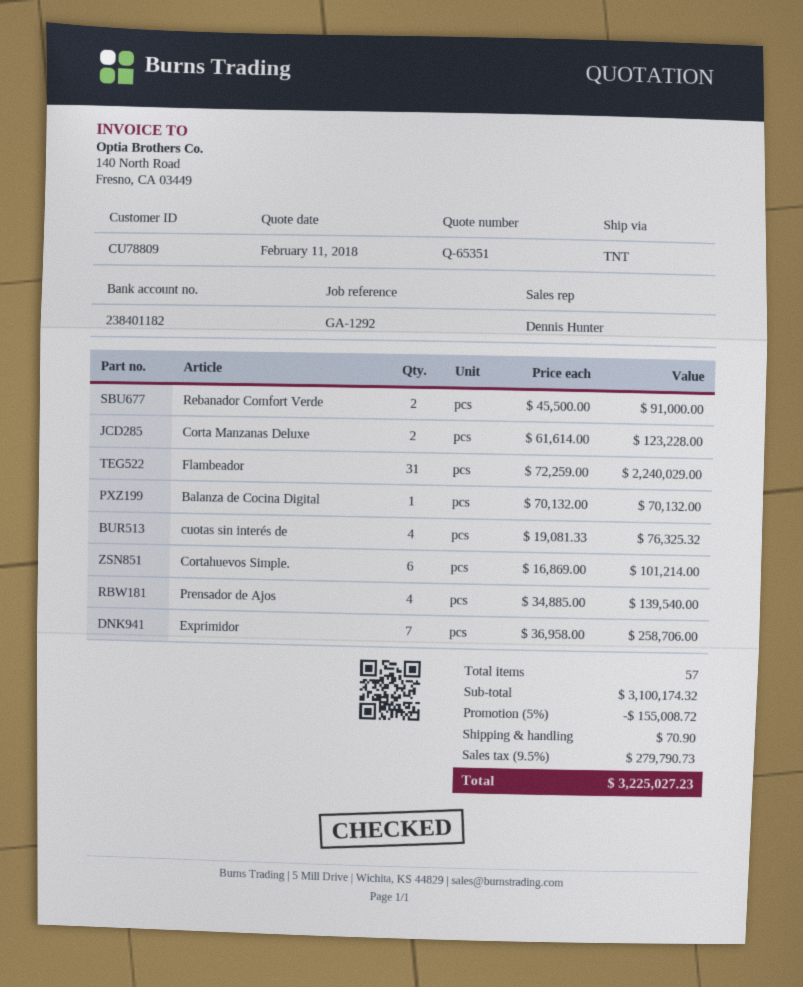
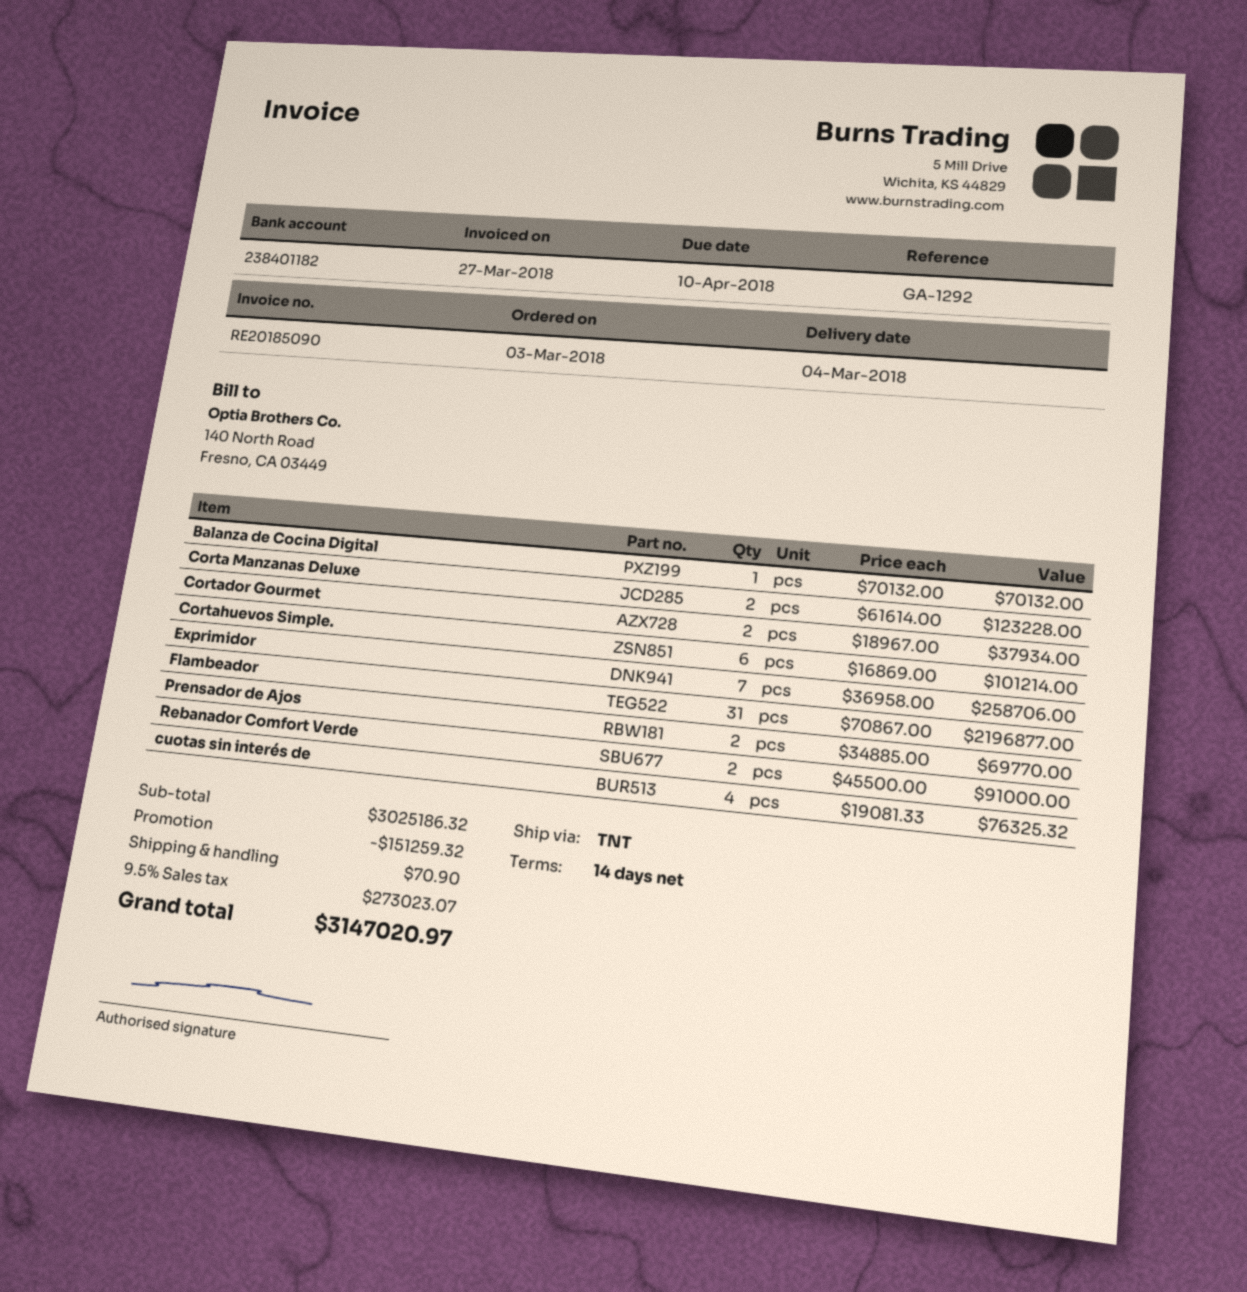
Flambeador: 31 x 72259.00 = 2240029.00 -> 31 x 70867.00 = 2196877.00
Prensador de Ajos: 4 x 34885.00 = 139540.00 -> 2 x 34885.00 = 69770.00
Cortador Gourmet: none -> 2 x 18967.00 = 37934.00
subtotal: 3100174.32 -> 3025186.32
discount: 155008.72 -> 151259.32
tax: 9.5% = 279790.73 -> 9.5% = 273023.07
total: 3225027.23 -> 3147020.97

